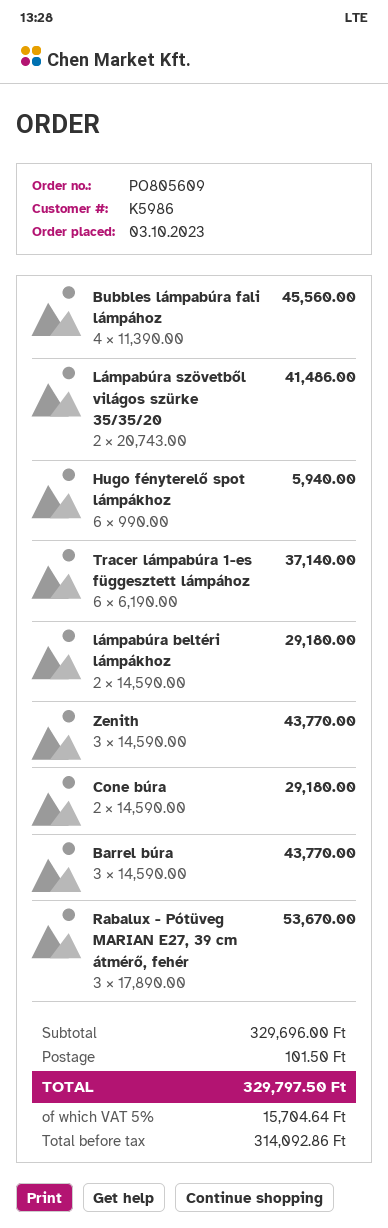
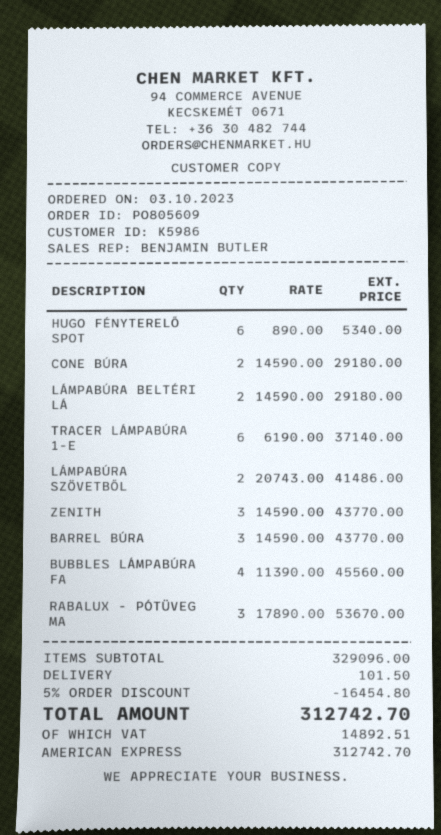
Hugo fényterelő spot lámpákhoz: 6 x 990.00 = 5940.00 -> 6 x 890.00 = 5340.00
subtotal: 329696.00 -> 329096.00
discount: none -> 5% = 16454.80
tax: 15704.64 -> 14892.51
total: 329797.50 -> 312742.70

